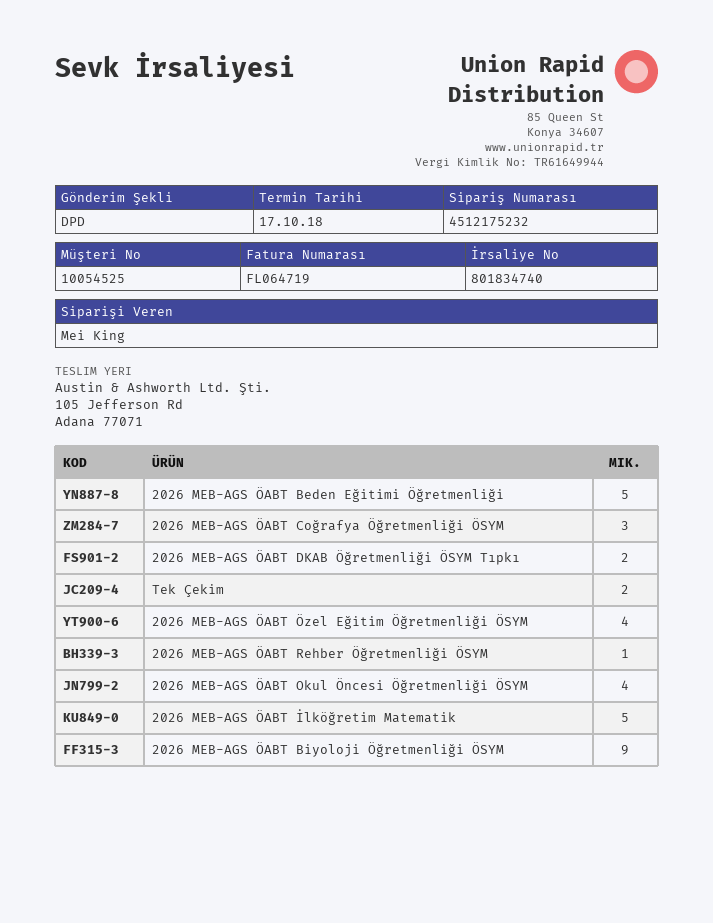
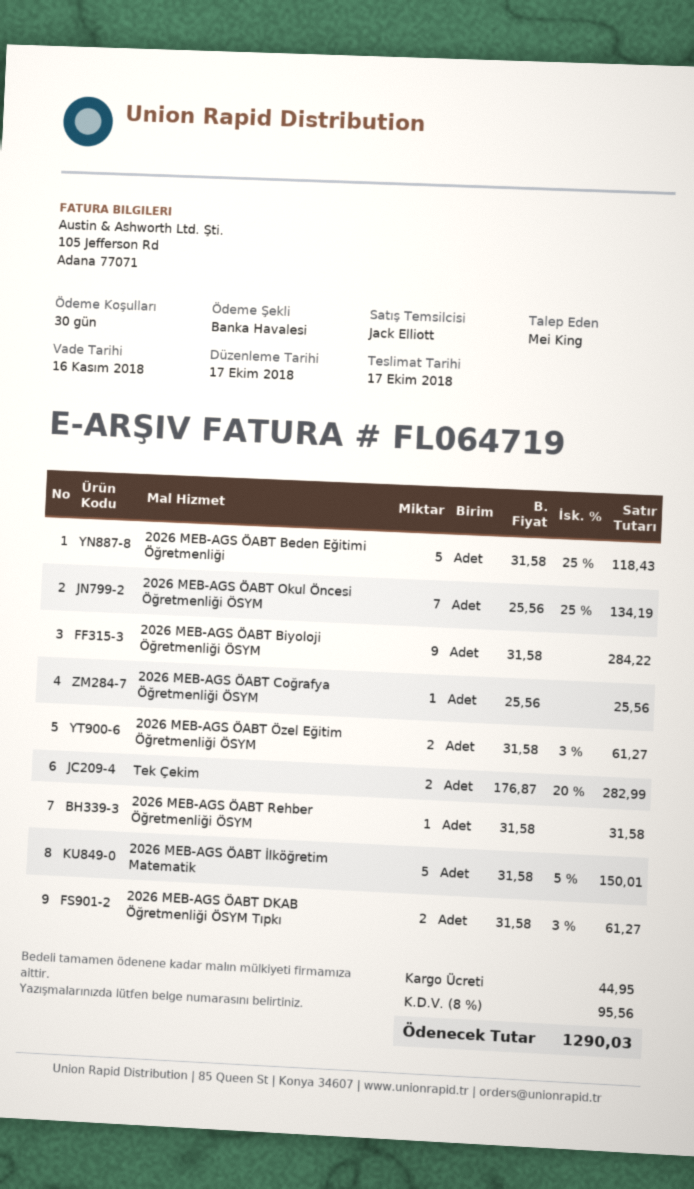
2026 MEB-AGS ÖABT Coğrafya Öğretmenliği ÖSYM: 3 -> 1
2026 MEB-AGS ÖABT Özel Eğitim Öğretmenliği ÖSYM: 4 -> 2
2026 MEB-AGS ÖABT Okul Öncesi Öğretmenliği ÖSYM: 4 -> 7

